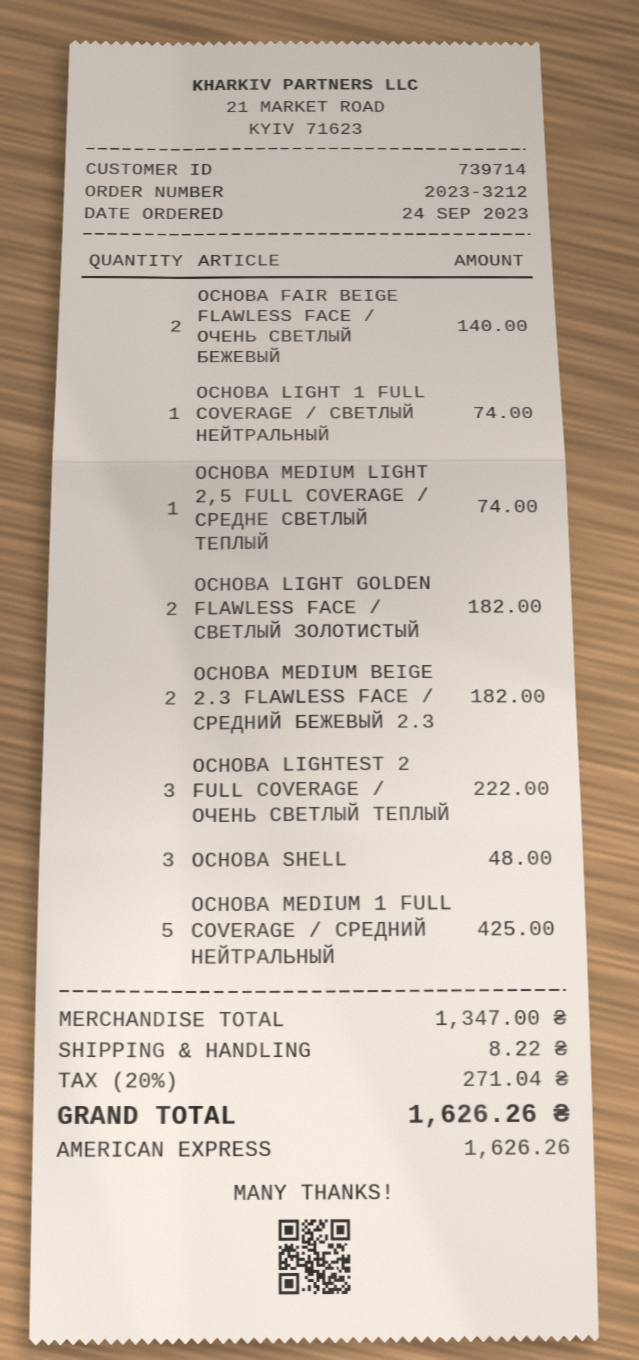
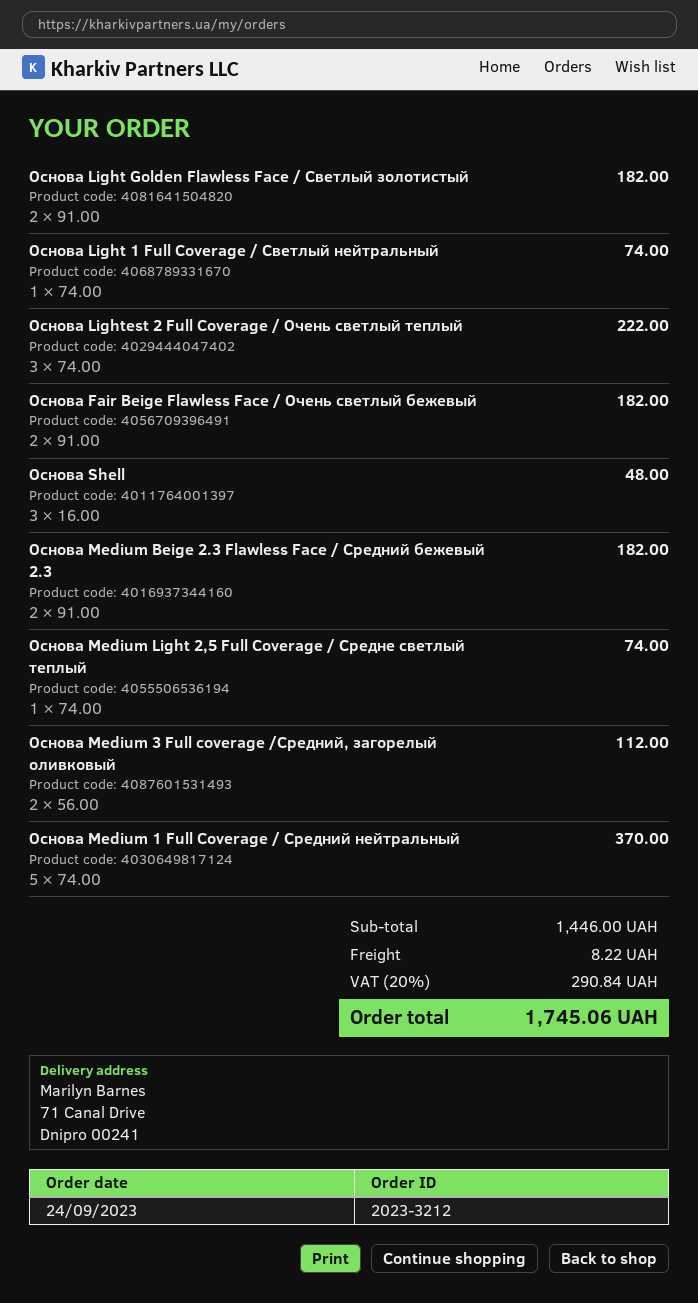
ОСНОВА FAIR BEIGE FLAWLESS FACE / ОЧЕНЬ СВЕТЛЫЙ БЕЖЕВЫЙ: 2 for 140.00 -> 2 for 182.00
ОСНОВА MEDIUM 1 FULL COVERAGE / СРЕДНИЙ НЕЙТРАЛЬНЫЙ: 5 for 425.00 -> 5 for 370.00
Основа Medium 3 Full coverage /Средний, загорелый оливковый: none -> 2 for 112.00
subtotal: 1347.00 -> 1446.00
tax: 20% = 271.04 -> 20% = 290.84
total: 1626.26 -> 1745.06

